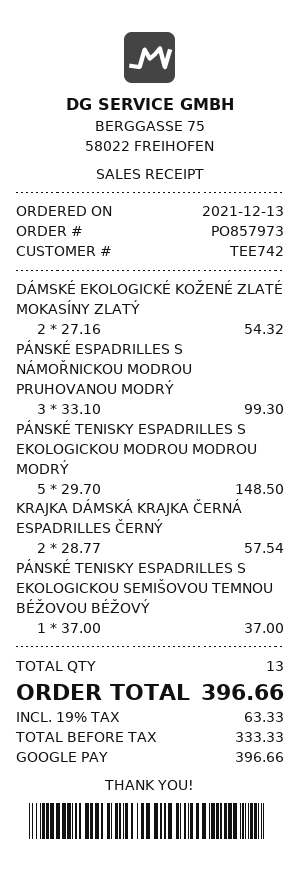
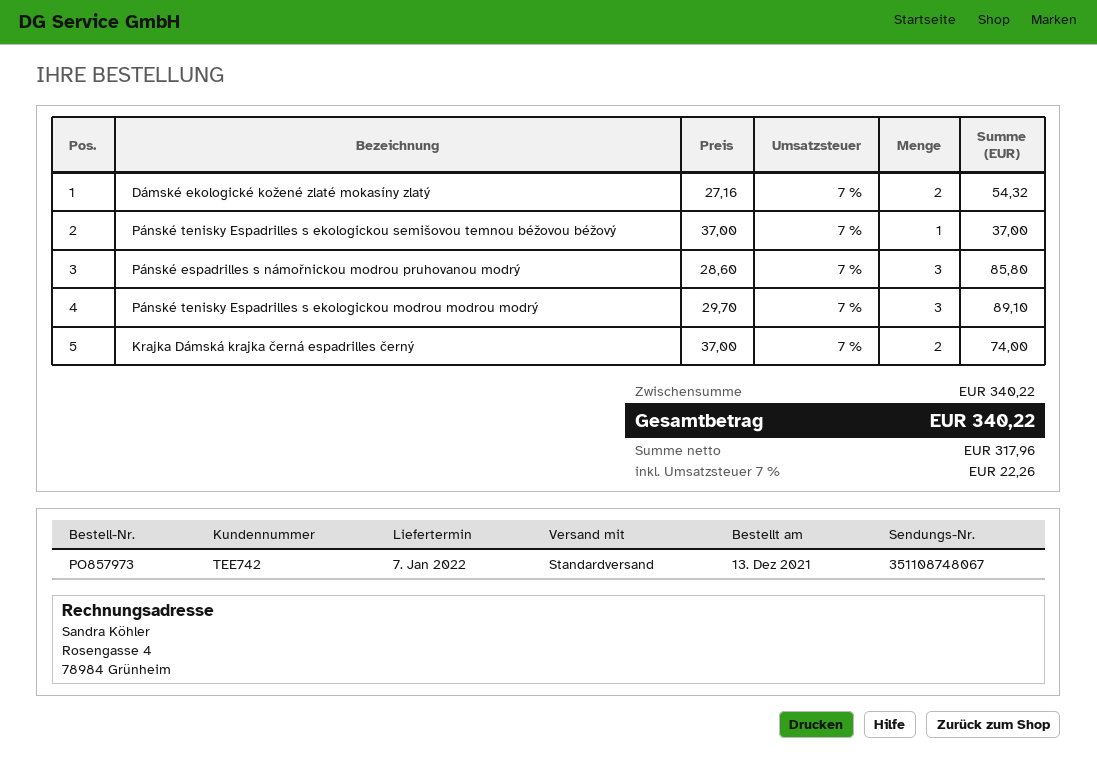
PÁNSKÉ ESPADRILLES S NÁMOŘNICKOU MODROU PRUHOVANOU MODRÝ: 3 x 33.10 = 99.30 -> 3 x 28.60 = 85.80
PÁNSKÉ TENISKY ESPADRILLES S EKOLOGICKOU MODROU MODROU MODRÝ: 5 x 29.70 = 148.50 -> 3 x 29.70 = 89.10
KRAJKA DÁMSKÁ KRAJKA ČERNÁ ESPADRILLES ČERNÝ: 2 x 28.77 = 57.54 -> 2 x 37.00 = 74.00
net: 333.33 -> 317.96
tax: 19% = 63.33 -> 7% = 22.26
total: 396.66 -> 340.22

